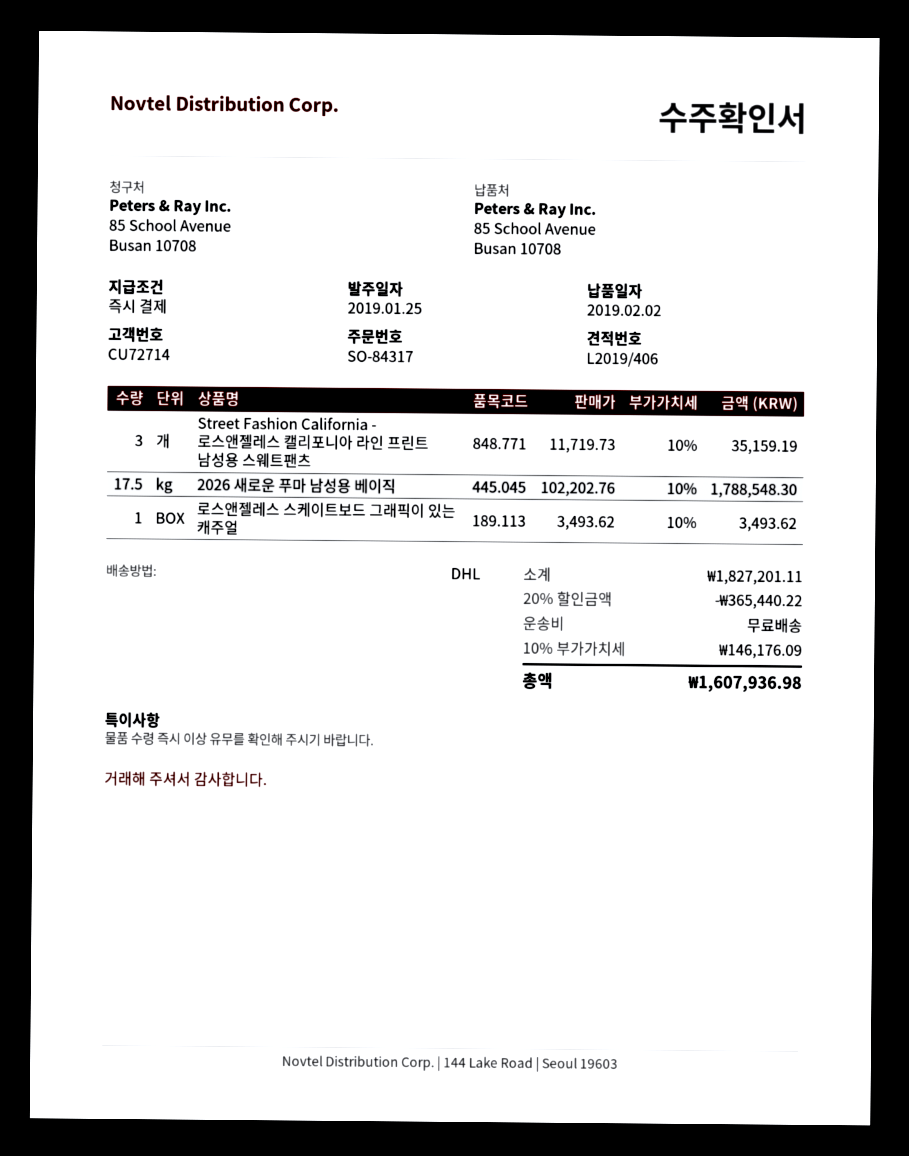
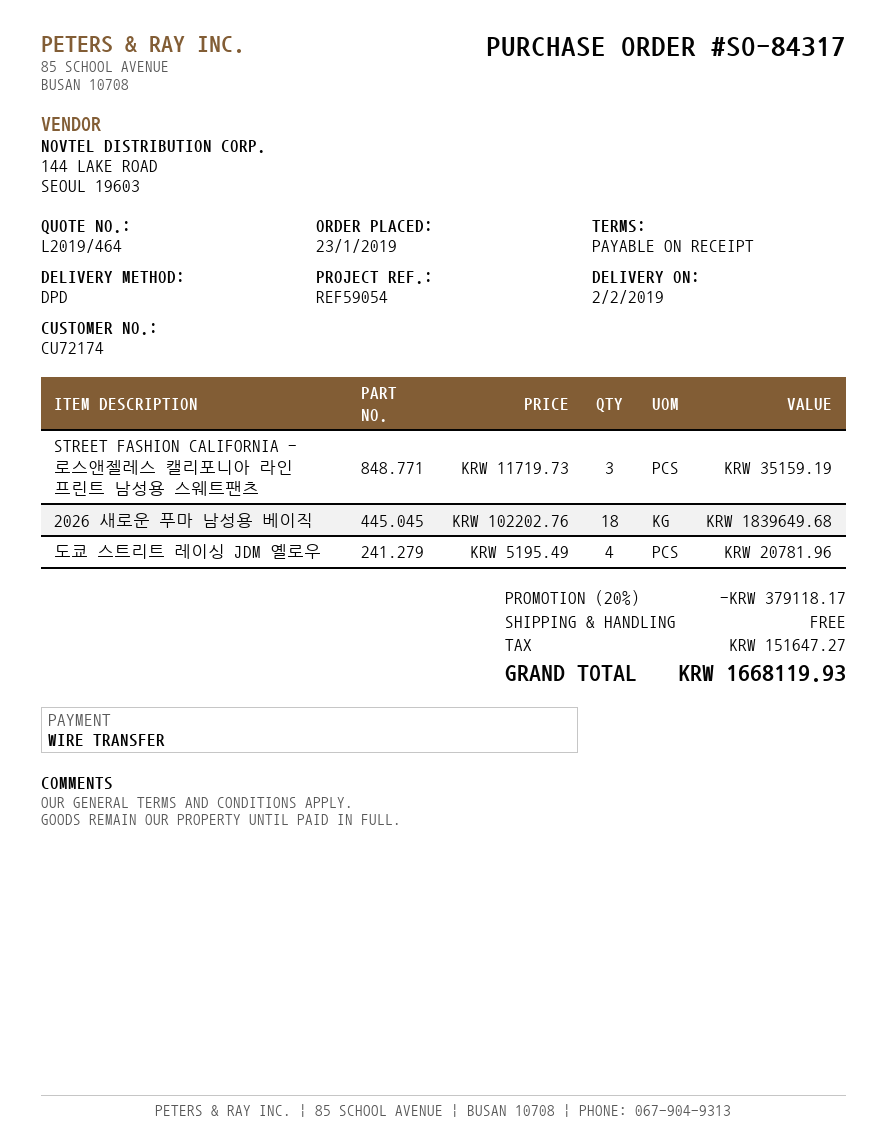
quote number: L2019/406 -> L2019/464
order date: 2019-01-25 -> 2019-01-23
customer number: CU72714 -> CU72174
shipping method: DHL -> DPD
2026 새로운 푸마 남성용 베이직: 17.5 x 102202.76 = 1788548.30 -> 18 x 102202.76 = 1839649.68
로스앤젤레스 스케이트보드 그래픽이 있는 캐주얼: 1 x 3493.62 = 3493.62 -> none
도쿄 스트리트 레이싱 JDM 옐로우: none -> 4 x 5195.49 = 20781.96
discount: 20% = 365440.22 -> 20% = 379118.17
tax: 146176.09 -> 151647.27
total: 1607936.98 -> 1668119.93

